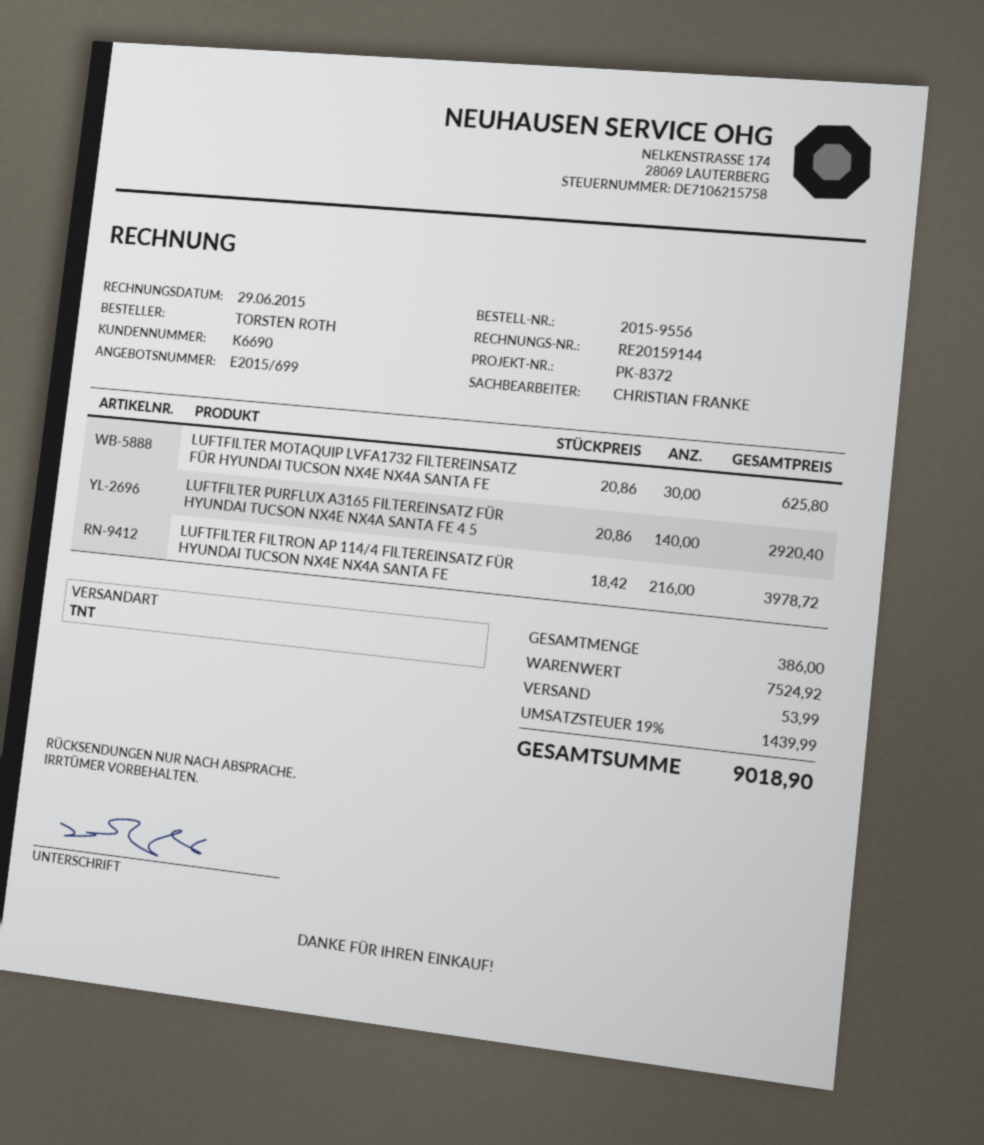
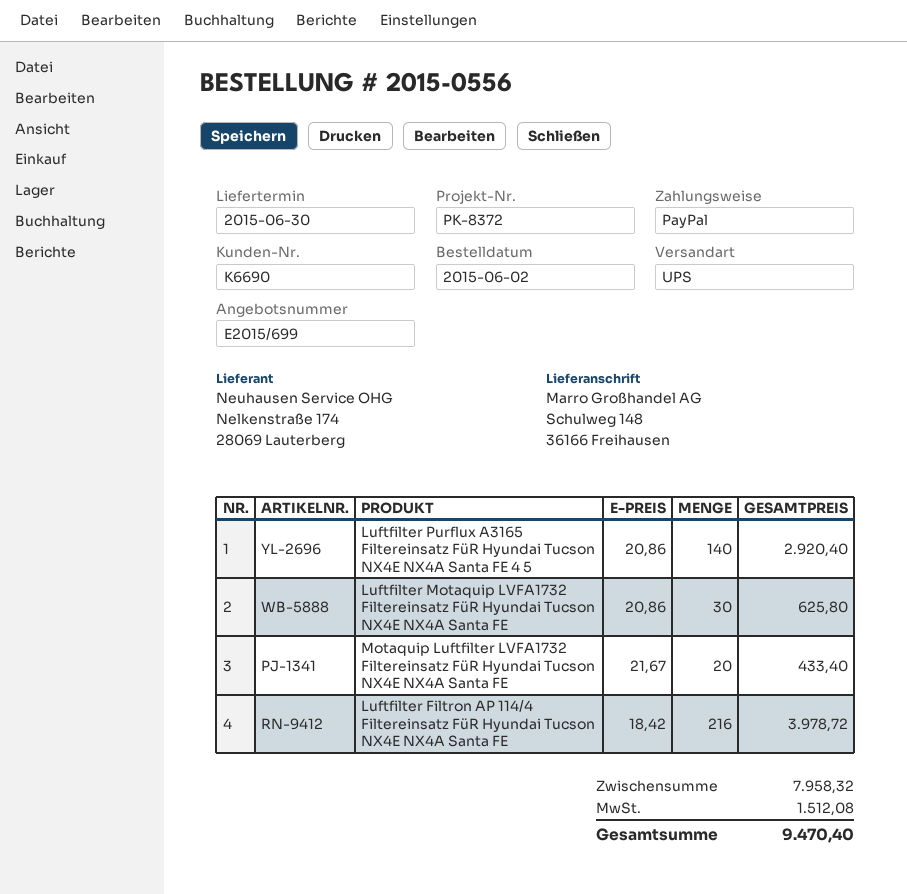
order number: 2015-9556 -> 2015-0556
shipping method: TNT -> UPS
Motaquip Luftfilter LVFA1732 Filtereinsatz FüR Hyundai Tucson NX4E NX4A Santa FE: none -> 20 x 21.67 = 433.40
subtotal: 7524.92 -> 7958.32
shipping: 53.99 -> none
tax: 1439.99 -> 1512.08
total: 9018.90 -> 9470.40

